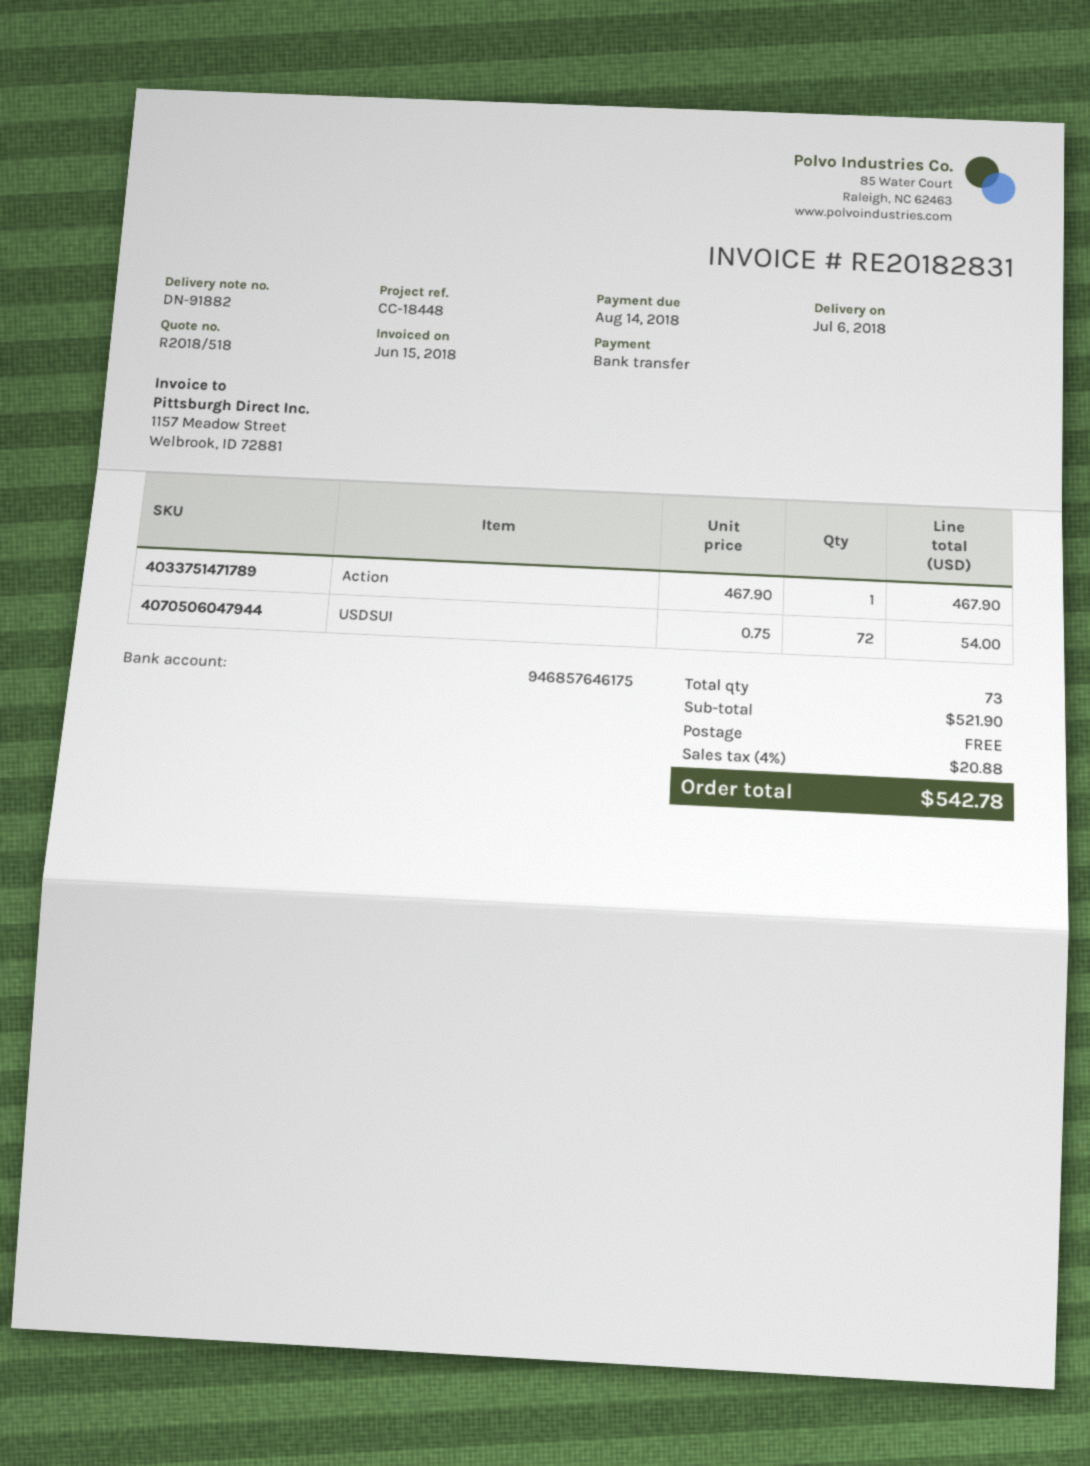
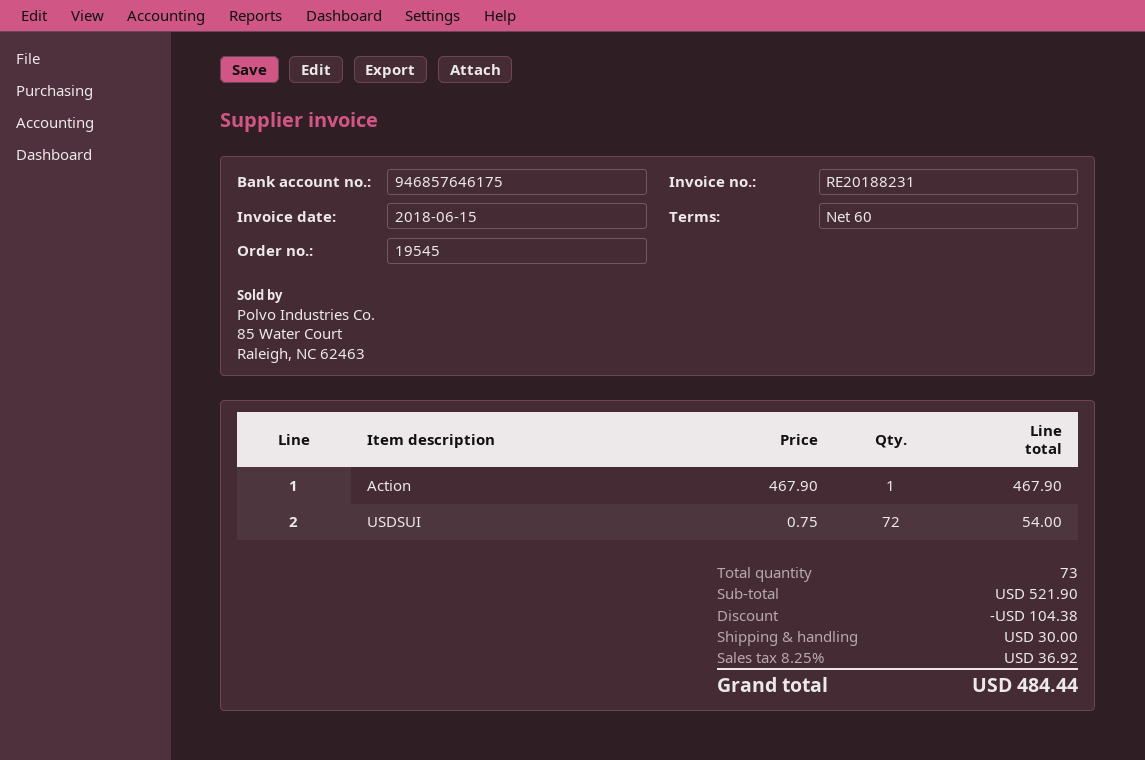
invoice number: RE20182831 -> RE20188231
discount: none -> 104.38
shipping: 0.00 -> 30.00
tax: 4% = 20.88 -> 8.25% = 36.92
total: 542.78 -> 484.44

